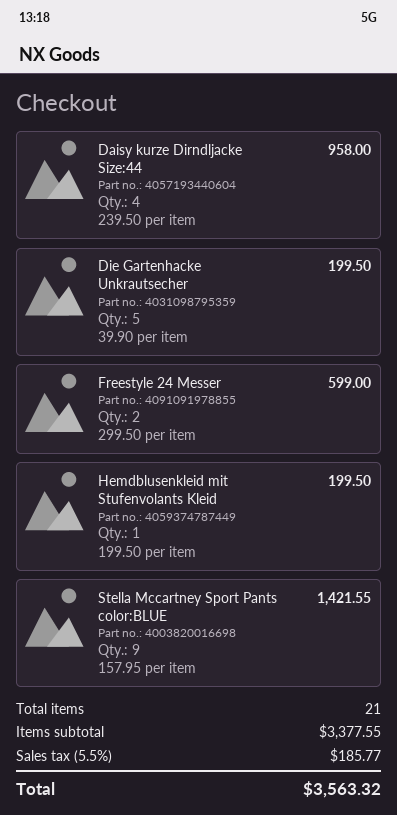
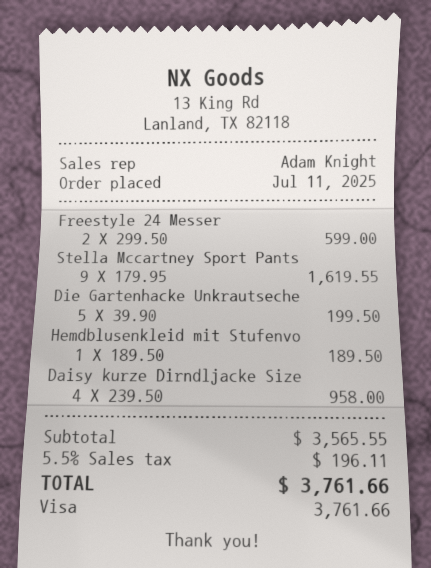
Hemdblusenkleid mit Stufenvolants Kleid: 1 x 199.50 = 199.50 -> 1 x 189.50 = 189.50
Stella Mccartney Sport Pants color:BLUE: 9 x 157.95 = 1421.55 -> 9 x 179.95 = 1619.55
subtotal: 3377.55 -> 3565.55
tax: 5.5% = 185.77 -> 5.5% = 196.11
total: 3563.32 -> 3761.66

